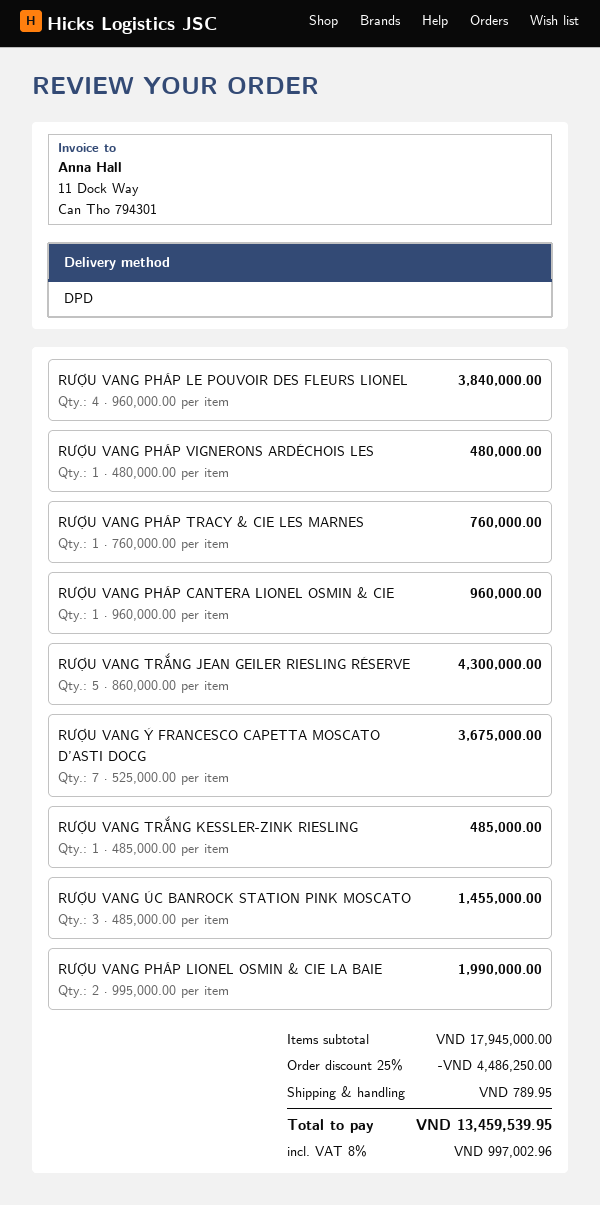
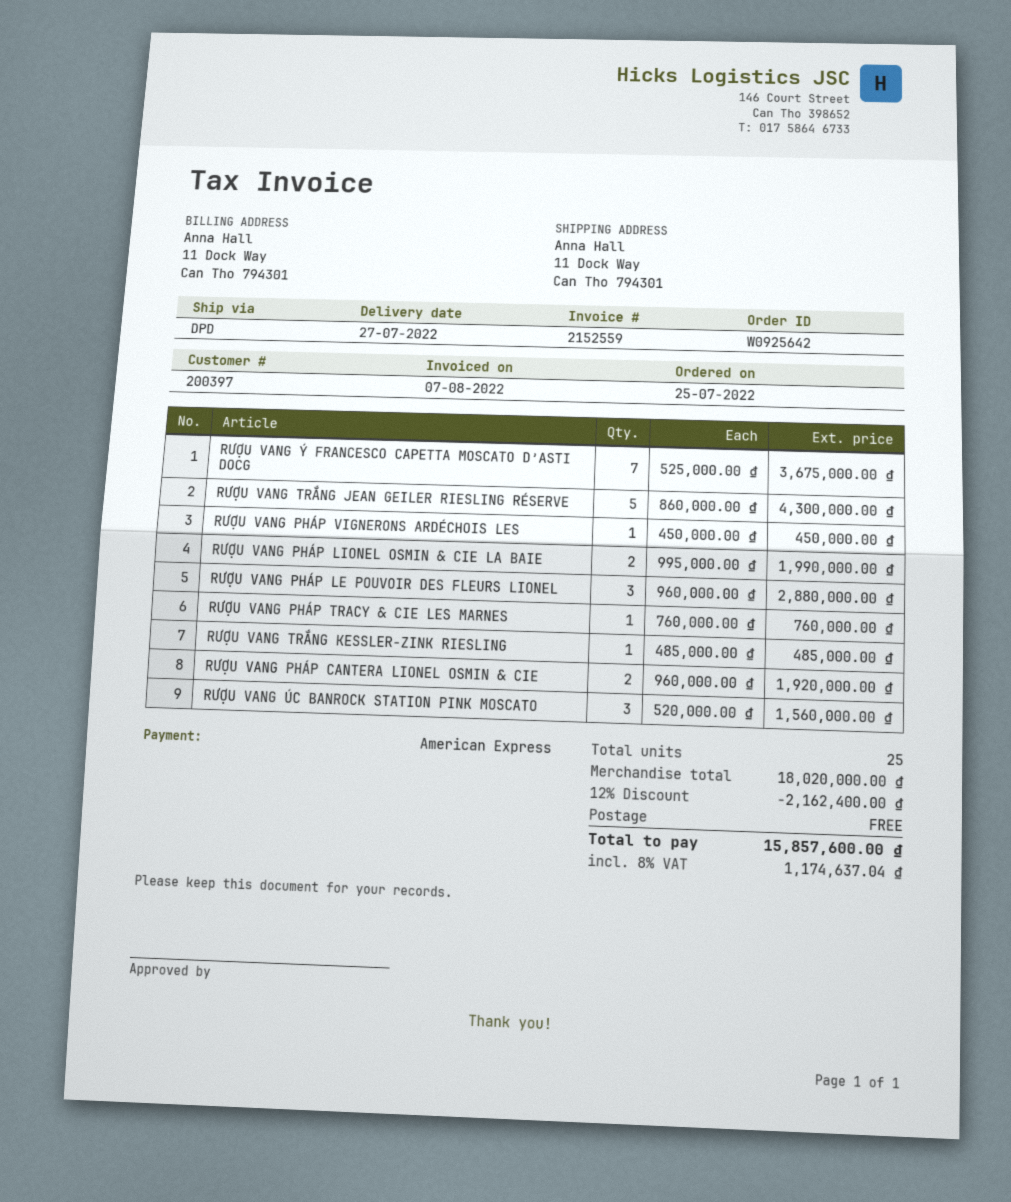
RƯỢU VANG PHÁP LE POUVOIR DES FLEURS LIONEL: 4 x 960000.00 = 3840000.00 -> 3 x 960000.00 = 2880000.00
RƯỢU VANG PHÁP VIGNERONS ARDÉCHOIS LES: 1 x 480000.00 = 480000.00 -> 1 x 450000.00 = 450000.00
RƯỢU VANG PHÁP CANTERA LIONEL OSMIN & CIE: 1 x 960000.00 = 960000.00 -> 2 x 960000.00 = 1920000.00
RƯỢU VANG ÚC BANROCK STATION PINK MOSCATO: 3 x 485000.00 = 1455000.00 -> 3 x 520000.00 = 1560000.00
subtotal: 17945000.00 -> 18020000.00
discount: 25% = 4486250.00 -> 12% = 2162400.00
shipping: 789.95 -> 0.00
tax: 8% = 997002.96 -> 8% = 1174637.04
total: 13459539.95 -> 15857600.00

